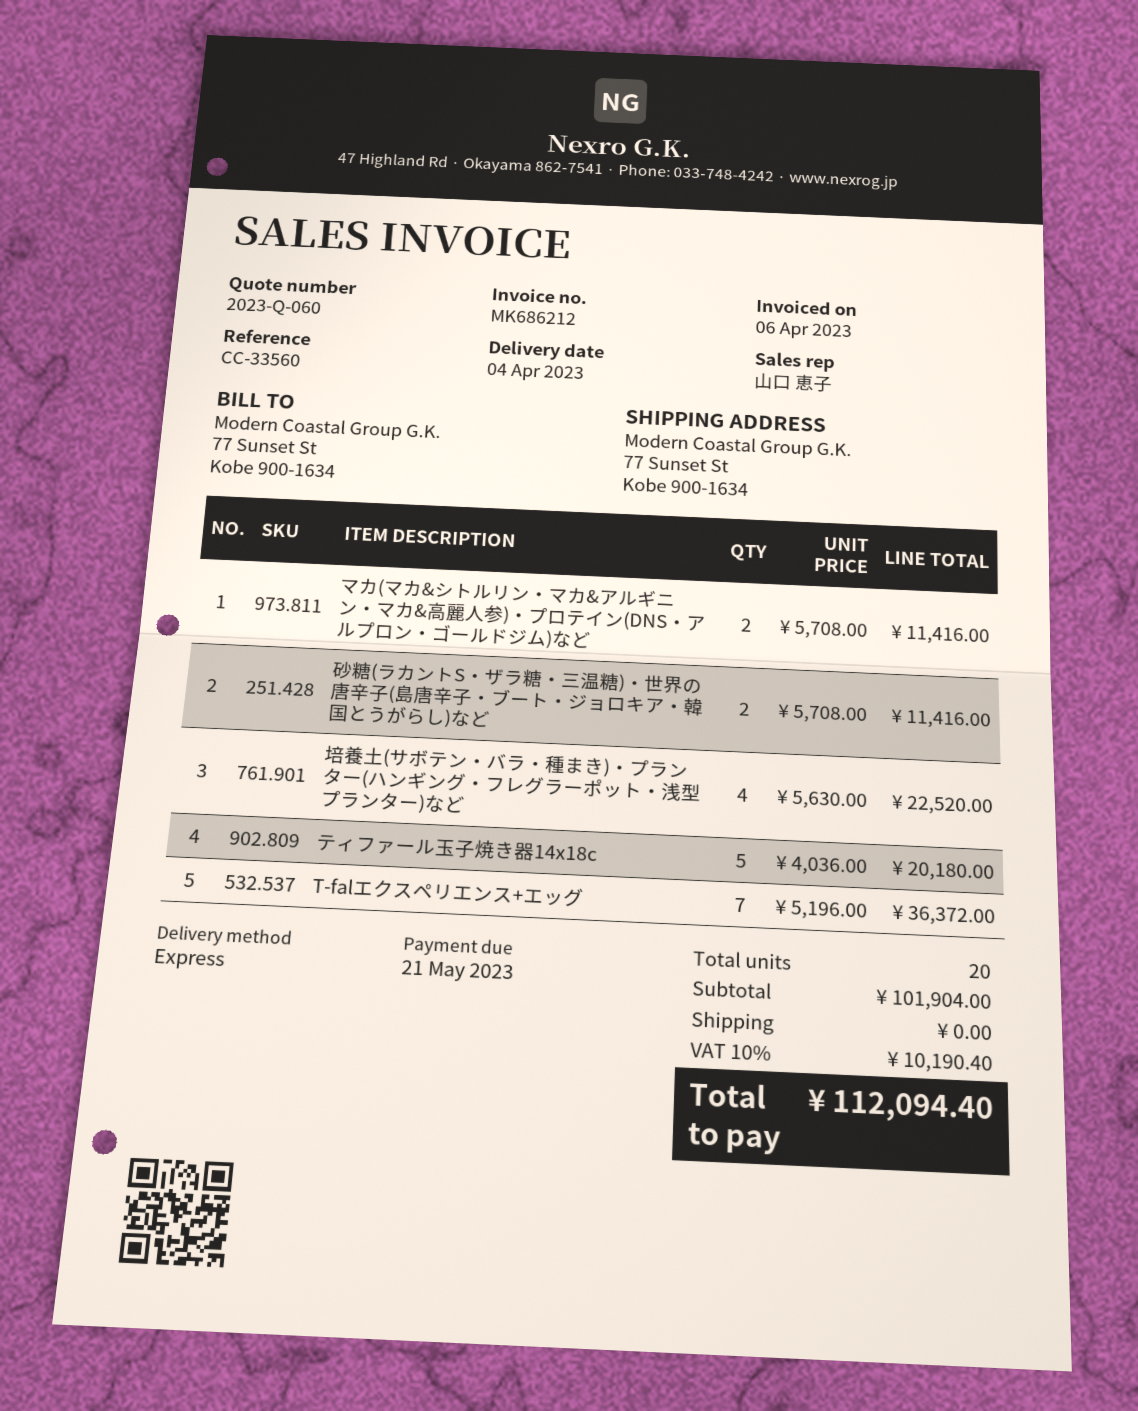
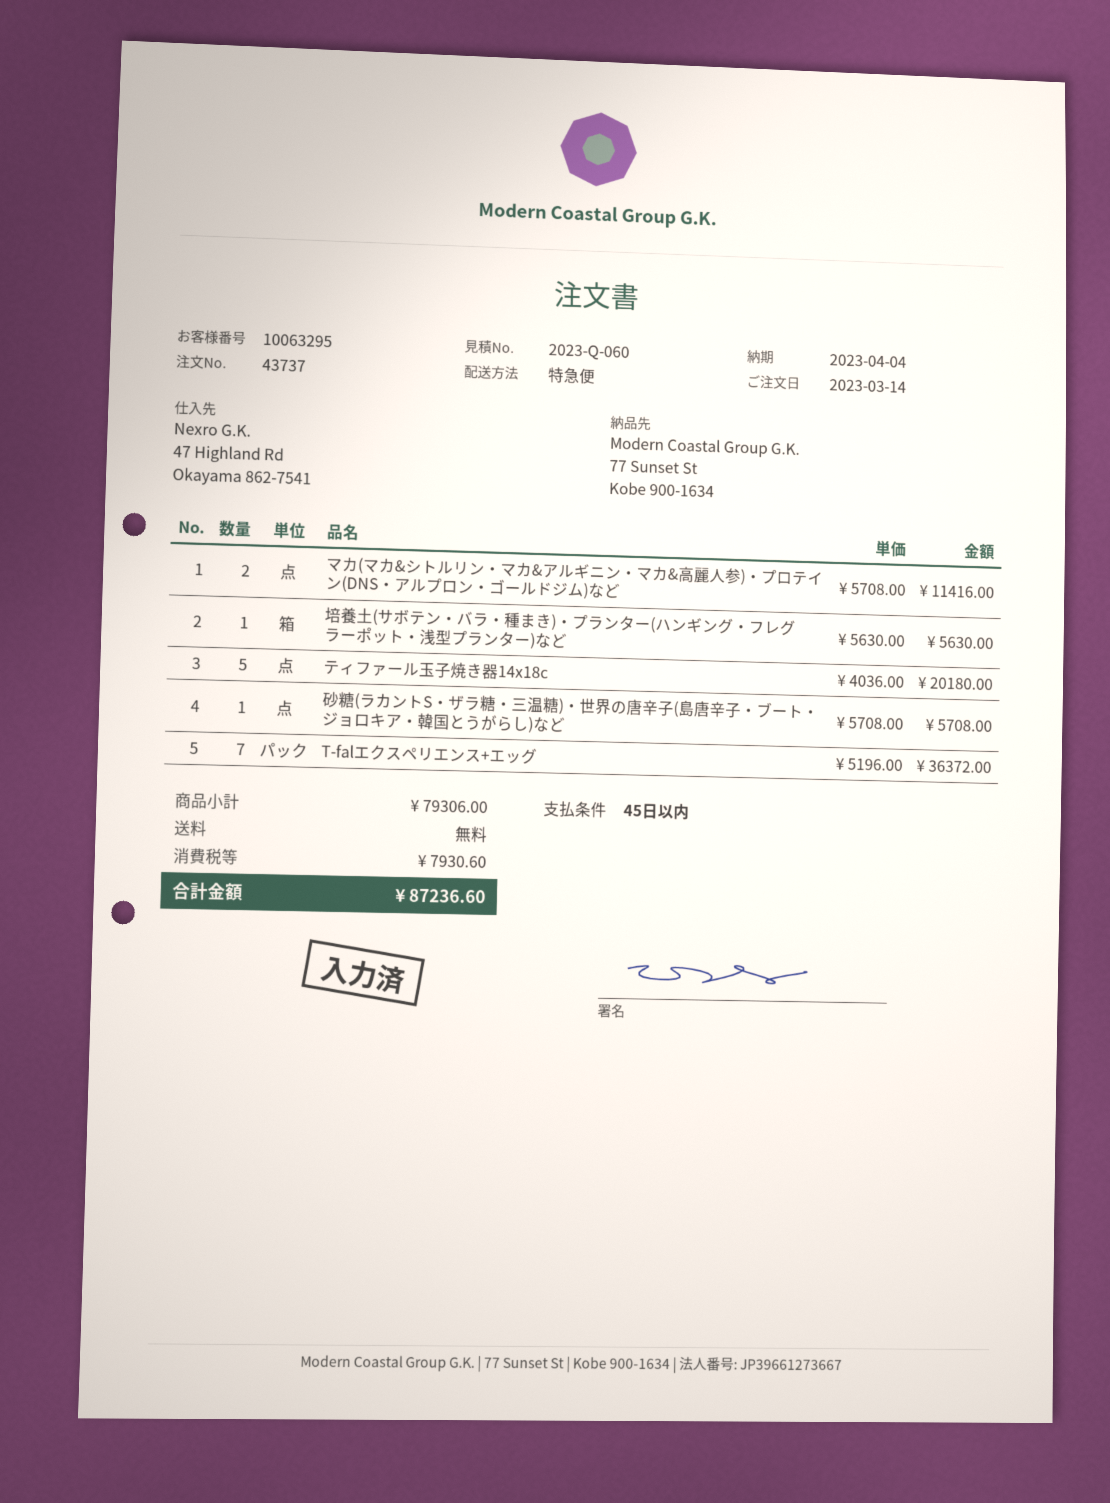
砂糖(ラカントS・ザラ糖・三温糖)・世界の唐辛子(島唐辛子・ブート・ジョロキア・韓国とうがらし)など: 2 x 5708.00 = 11416.00 -> 1 x 5708.00 = 5708.00
培養土(サボテン・バラ・種まき)・プランター(ハンギング・フレグラーポット・浅型プランター)など: 4 x 5630.00 = 22520.00 -> 1 x 5630.00 = 5630.00
subtotal: 101904.00 -> 79306.00
tax: 10190.40 -> 7930.60
total: 112094.40 -> 87236.60

